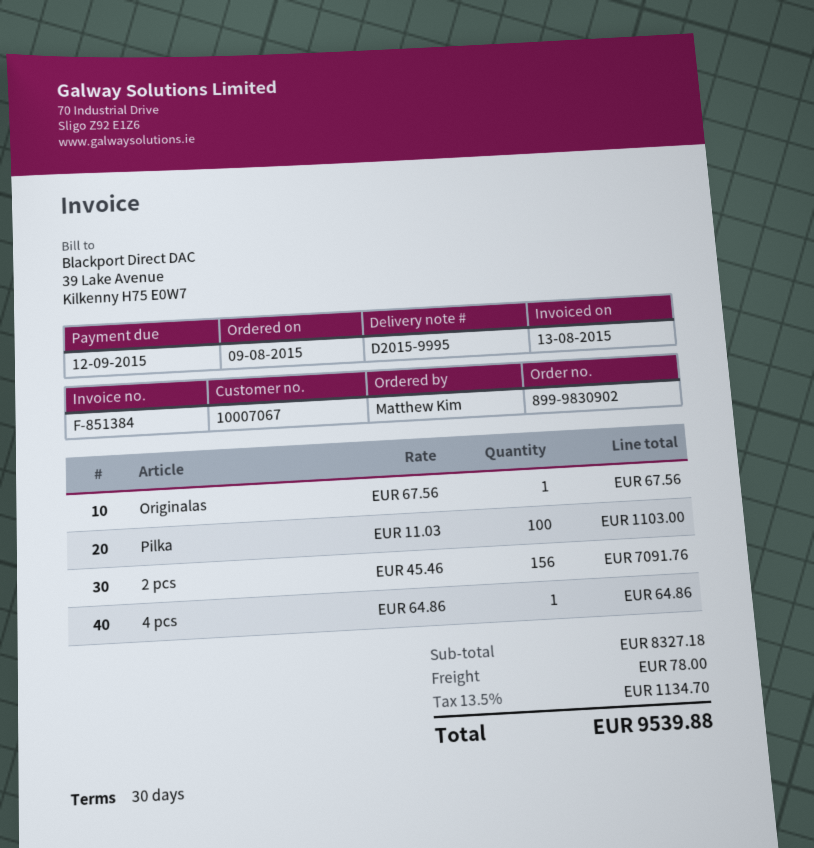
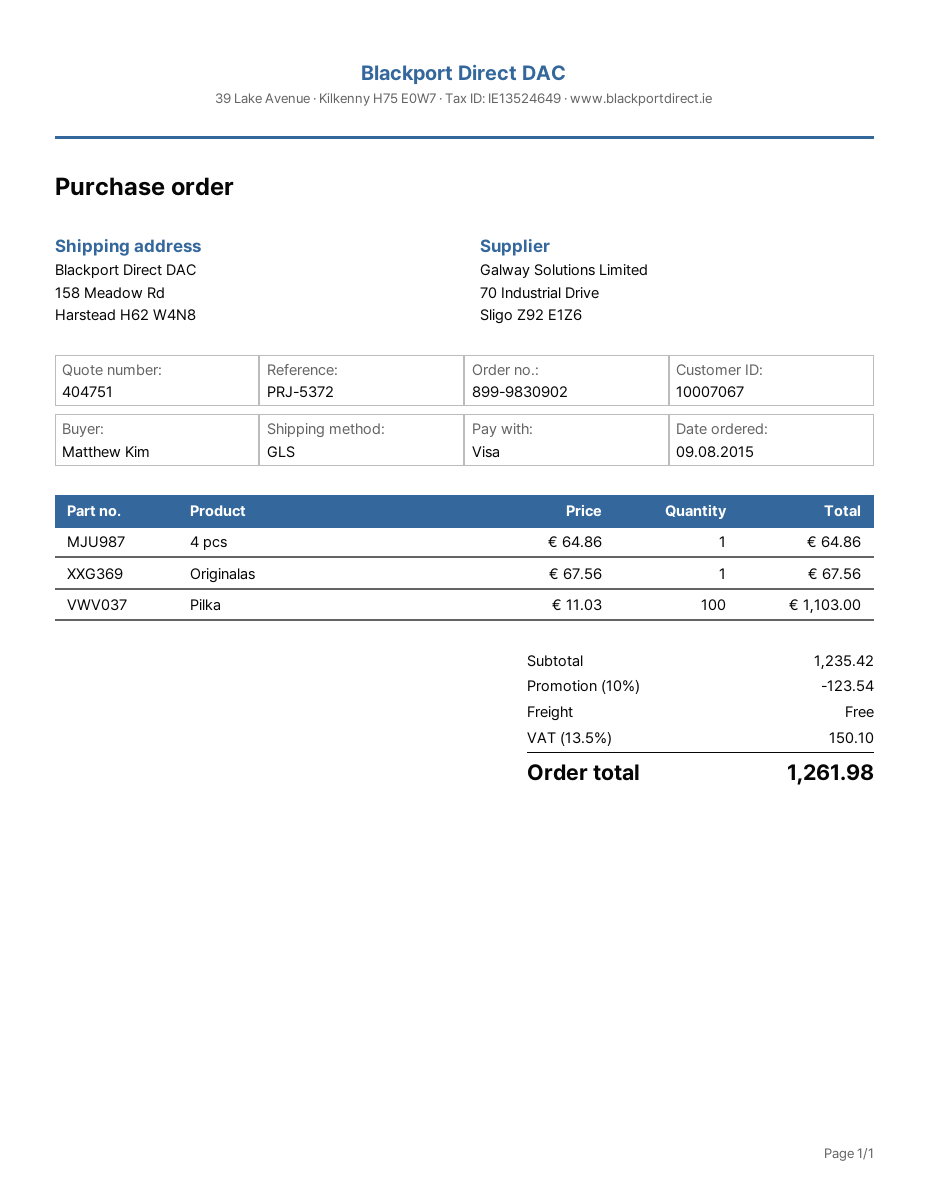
2 pcs: 156 x 45.46 = 7091.76 -> none
subtotal: 8327.18 -> 1235.42
discount: none -> 10% = 123.54
shipping: 78.00 -> 0.00
tax: 13.5% = 1134.70 -> 13.5% = 150.10
total: 9539.88 -> 1261.98

